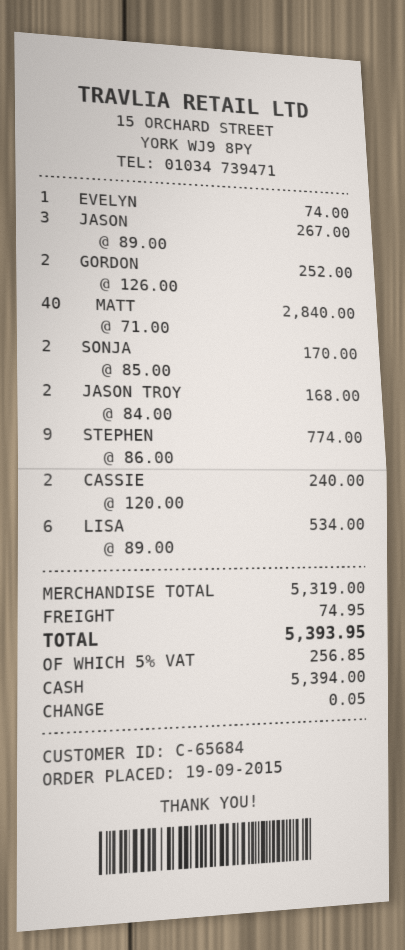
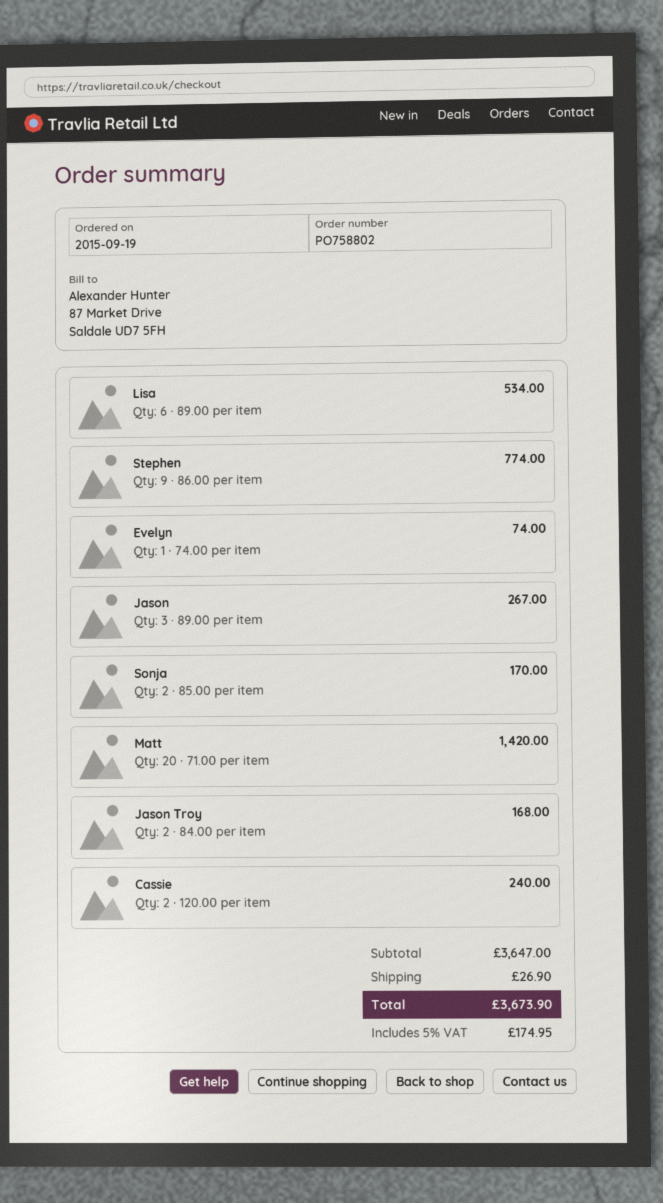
GORDON: 2 x 126.00 = 252.00 -> none
MATT: 40 x 71.00 = 2840.00 -> 20 x 71.00 = 1420.00
subtotal: 5319.00 -> 3647.00
shipping: 74.95 -> 26.90
tax: 5% = 256.85 -> 5% = 174.95
total: 5393.95 -> 3673.90

